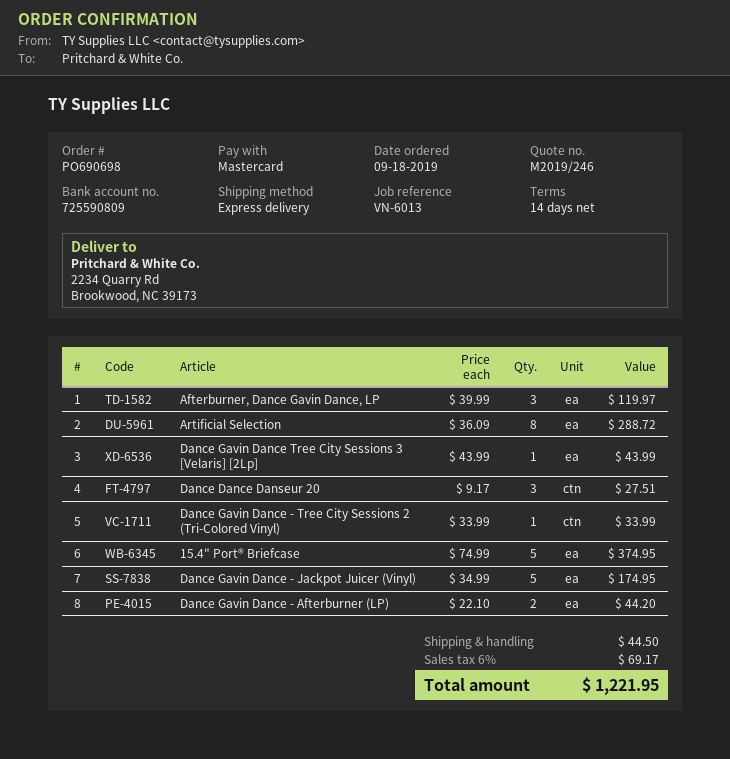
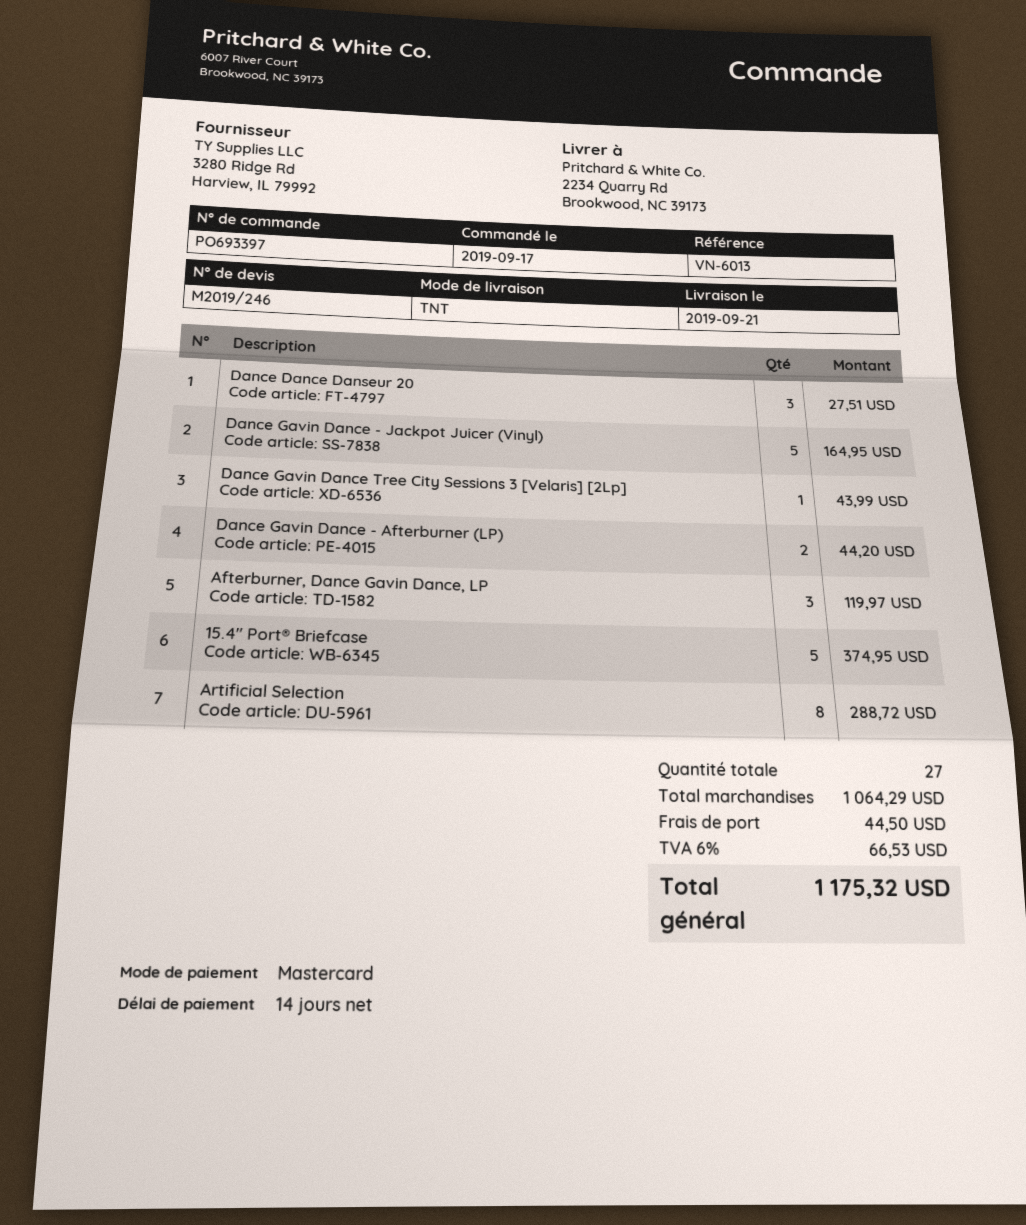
order number: PO690698 -> PO693397
order date: 2019-09-18 -> 2019-09-17
shipping method: express -> TNT
Dance Gavin Dance - Tree City Sessions 2 (Tri-Colored Vinyl): 1 for 33.99 -> none
Dance Gavin Dance - Jackpot Juicer (Vinyl): 5 for 174.95 -> 5 for 164.95
tax: 6% = 69.17 -> 6% = 66.53
total: 1221.95 -> 1175.32

